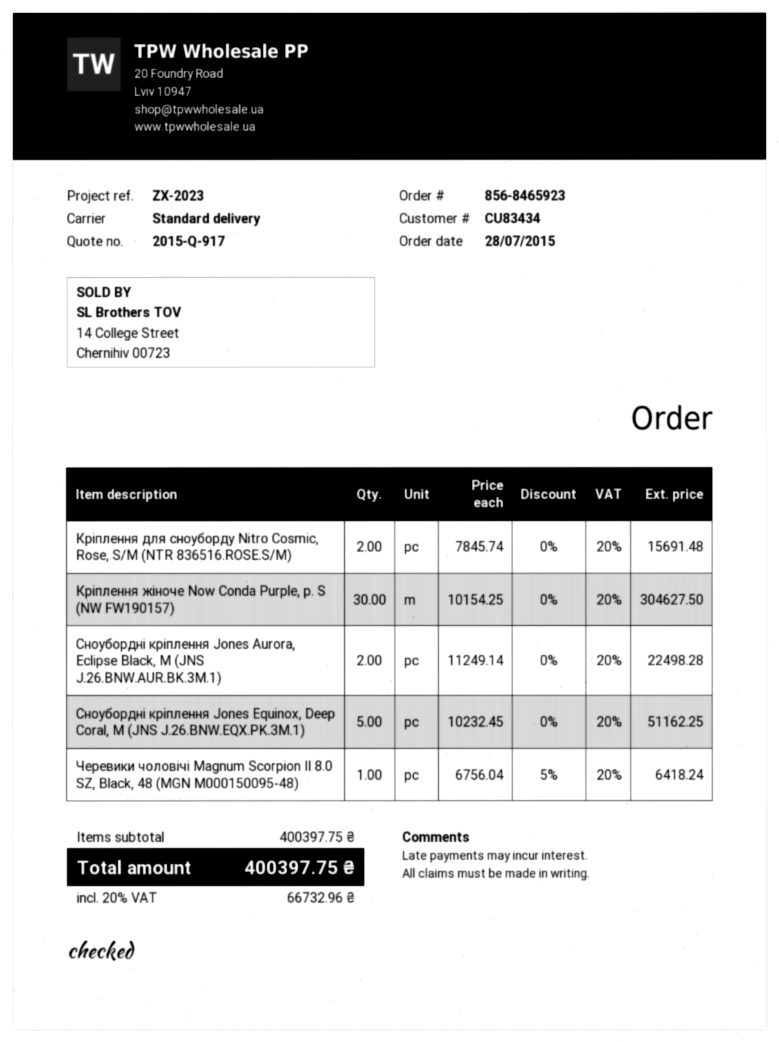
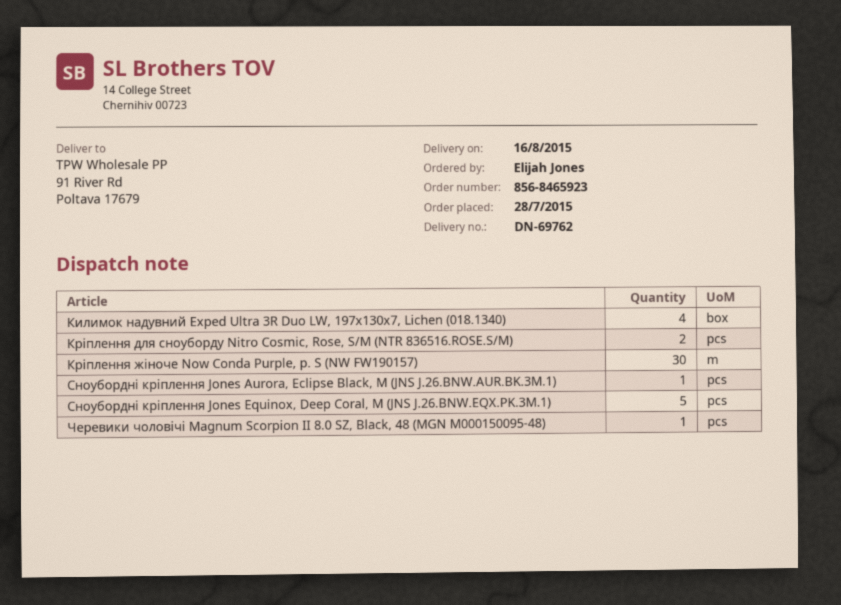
Сноубордні кріплення Jones Aurora, Eclipse Black, M (JNS J.26.BNW.AUR.BK.3M.1): 2 -> 1
Килимок надувний Exped Ultra 3R Duo LW, 197x130x7, Lichen (018.1340): none -> 4

